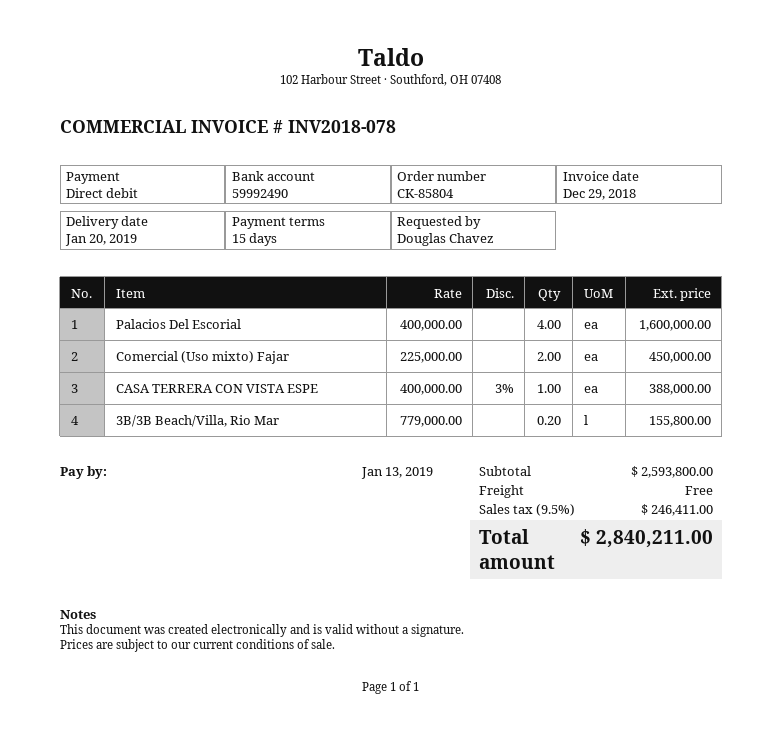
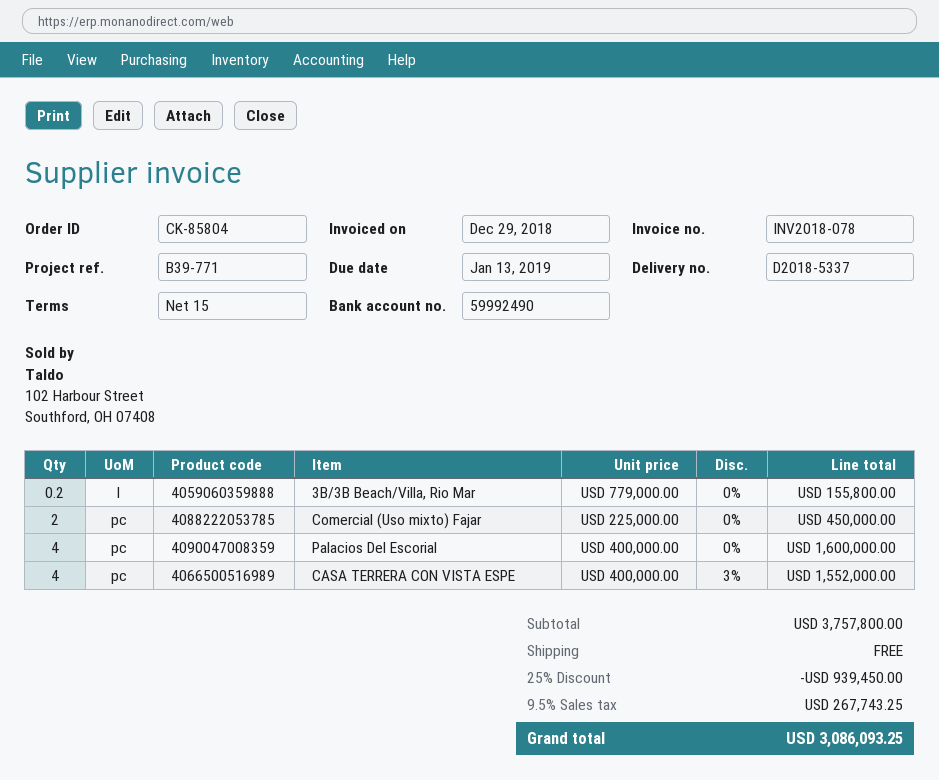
CASA TERRERA CON VISTA ESPE: 1 x 400000.00 - 3% = 388000.00 -> 4 x 400000.00 - 3% = 1552000.00
subtotal: 2593800.00 -> 3757800.00
discount: none -> 25% = 939450.00
tax: 9.5% = 246411.00 -> 9.5% = 267743.25
total: 2840211.00 -> 3086093.25

